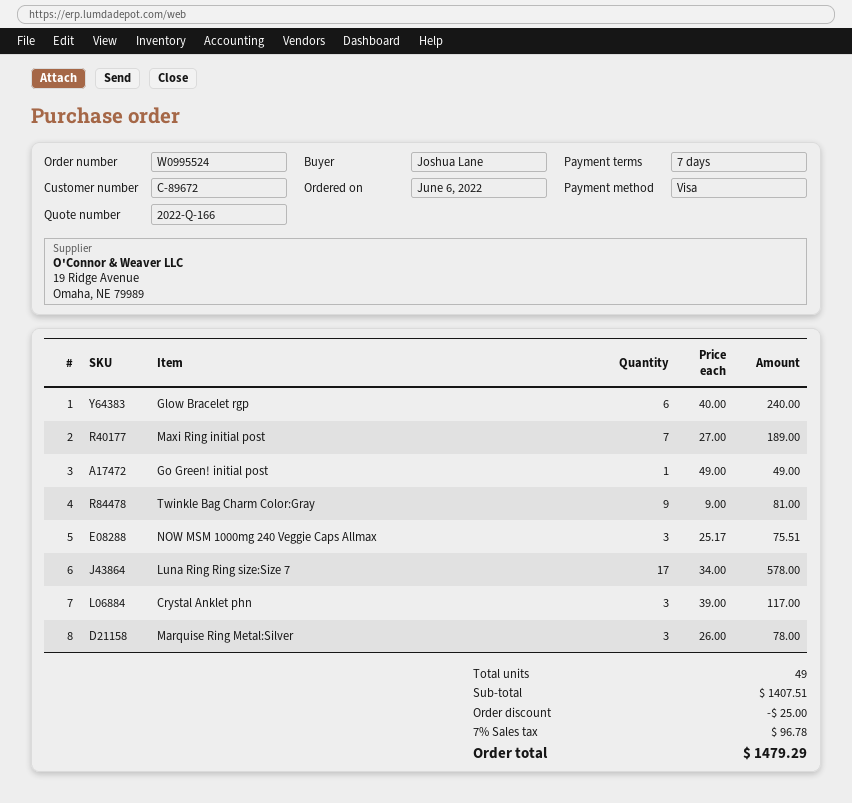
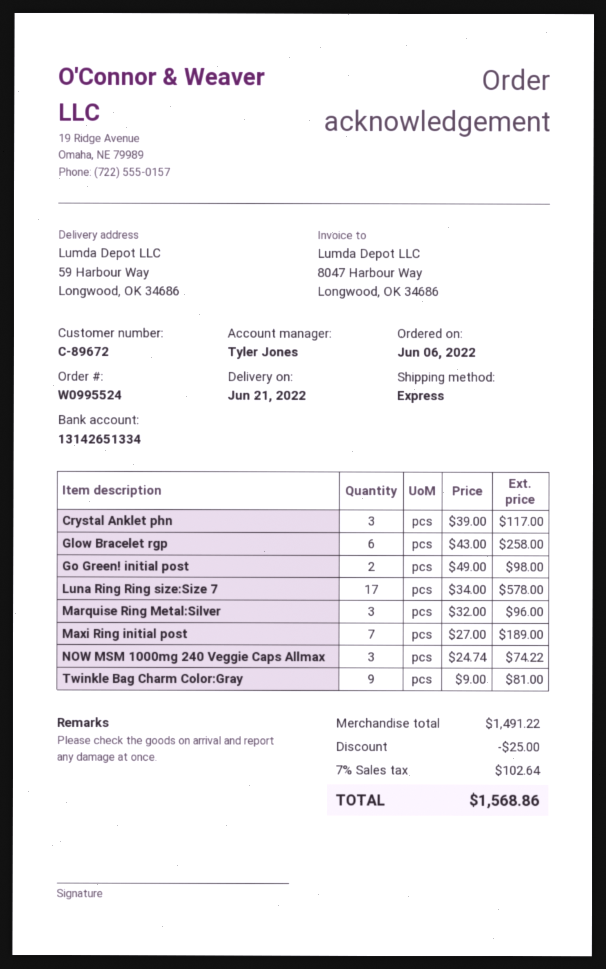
Glow Bracelet rgp: 6 x 40.00 = 240.00 -> 6 x 43.00 = 258.00
Go Green! initial post: 1 x 49.00 = 49.00 -> 2 x 49.00 = 98.00
NOW MSM 1000mg 240 Veggie Caps Allmax: 3 x 25.17 = 75.51 -> 3 x 24.74 = 74.22
Marquise Ring Metal:Silver: 3 x 26.00 = 78.00 -> 3 x 32.00 = 96.00
subtotal: 1407.51 -> 1491.22
tax: 7% = 96.78 -> 7% = 102.64
total: 1479.29 -> 1568.86

